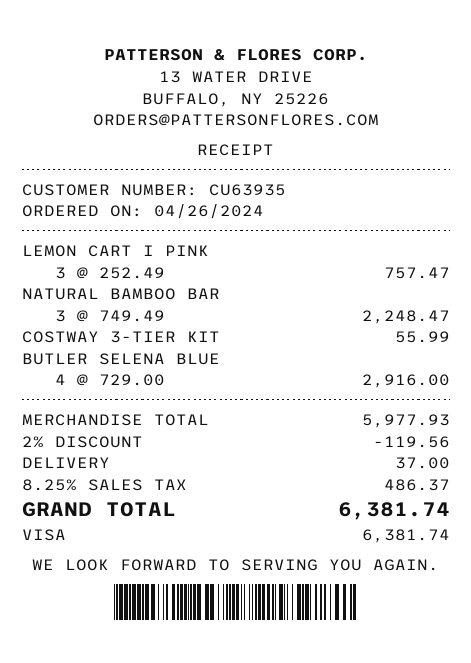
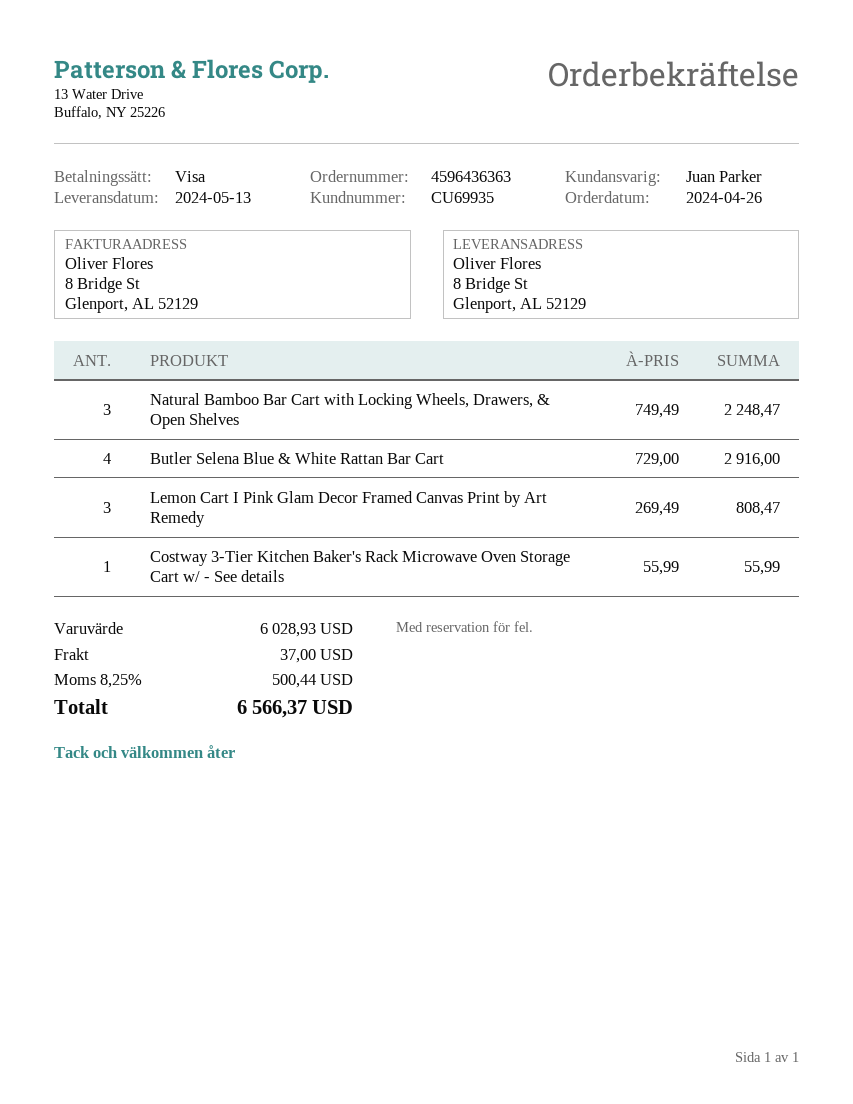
customer number: CU63935 -> CU69935
LEMON CART I PINK: 3 x 252.49 = 757.47 -> 3 x 269.49 = 808.47
subtotal: 5977.93 -> 6028.93
discount: 2% = 119.56 -> none
tax: 8.25% = 486.37 -> 8.25% = 500.44
total: 6381.74 -> 6566.37

